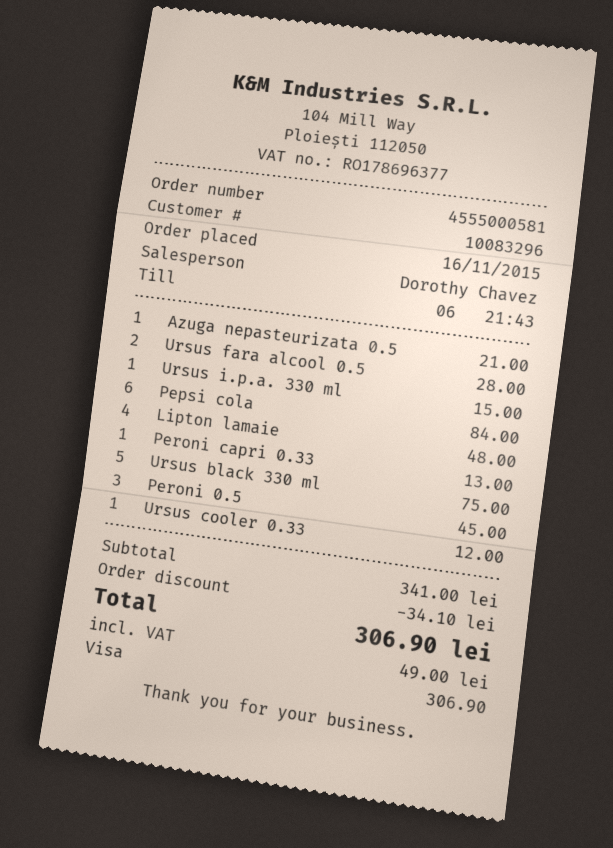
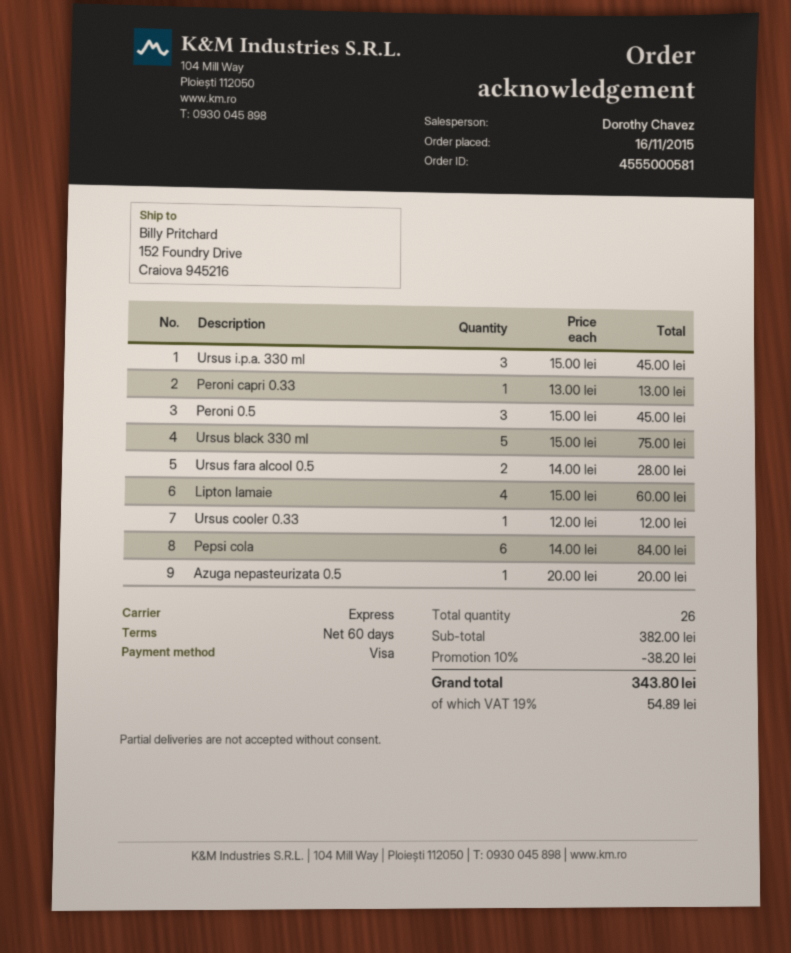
Azuga nepasteurizata 0.5: 1 for 21.00 -> 1 for 20.00
Ursus i.p.a. 330 ml: 1 for 15.00 -> 3 for 45.00
Lipton lamaie: 4 for 48.00 -> 4 for 60.00
subtotal: 341.00 -> 382.00
discount: 34.10 -> 38.20
tax: 49.00 -> 54.89
total: 306.90 -> 343.80

